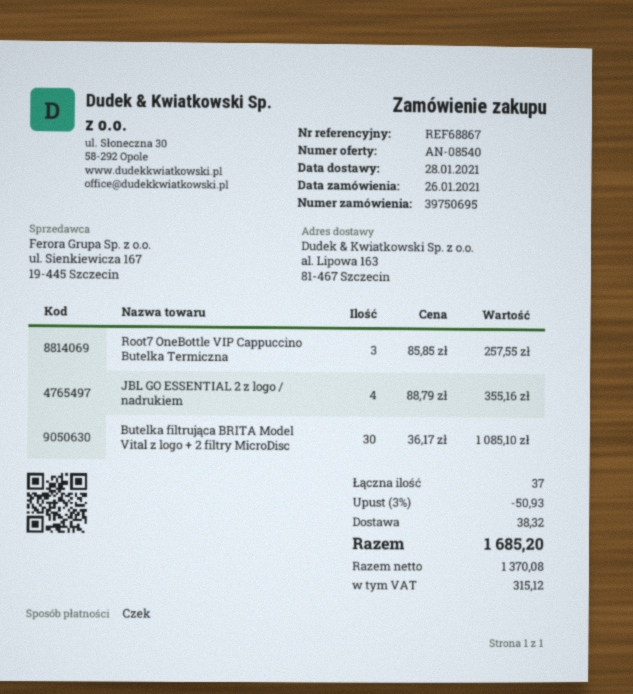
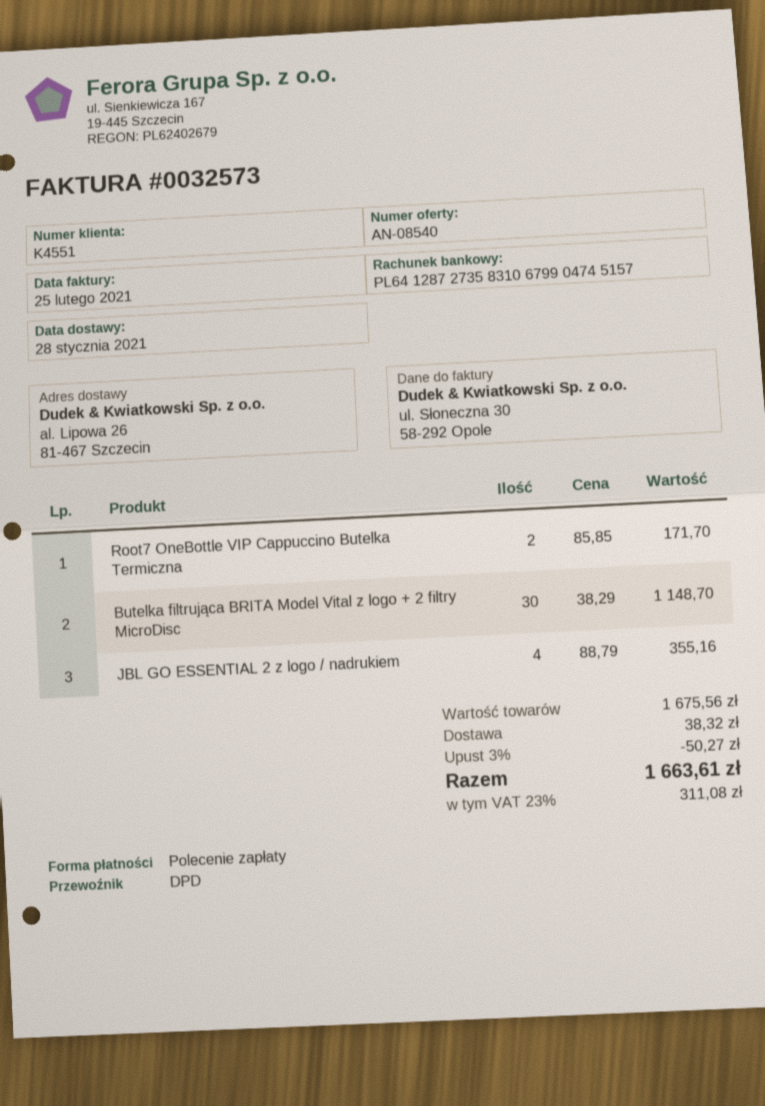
payment method: cheque -> direct debit
ship to: al. Lipowa 163, 81-467 Szczecin -> al. Lipowa 26, 81-467 Szczecin
Root7 OneBottle VIP Cappuccino Butelka Termiczna: 3 x 85.85 = 257.55 -> 2 x 85.85 = 171.70
Butelka filtrująca BRITA Model Vital z logo + 2 filtry MicroDisc: 30 x 36.17 = 1085.10 -> 30 x 38.29 = 1148.70
discount: 3% = 50.93 -> 3% = 50.27
tax: 315.12 -> 311.08
total: 1685.20 -> 1663.61

